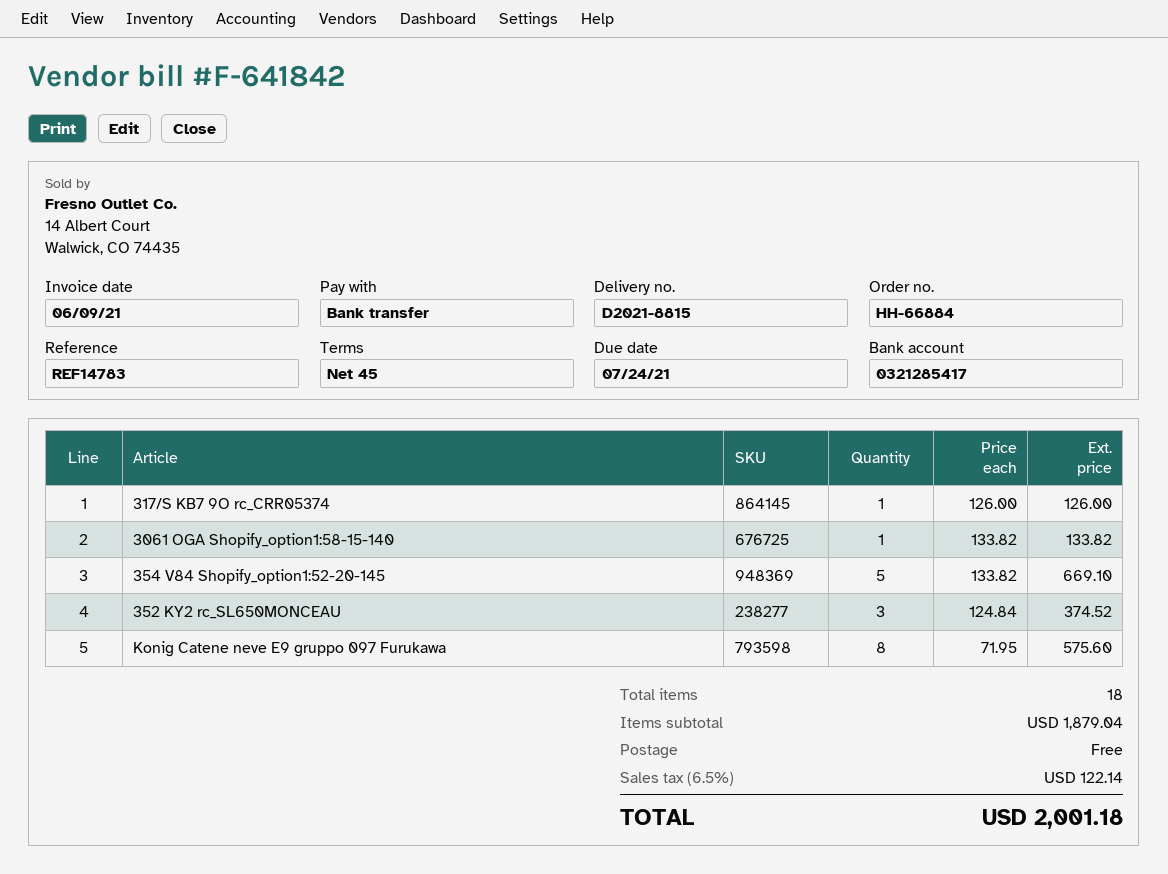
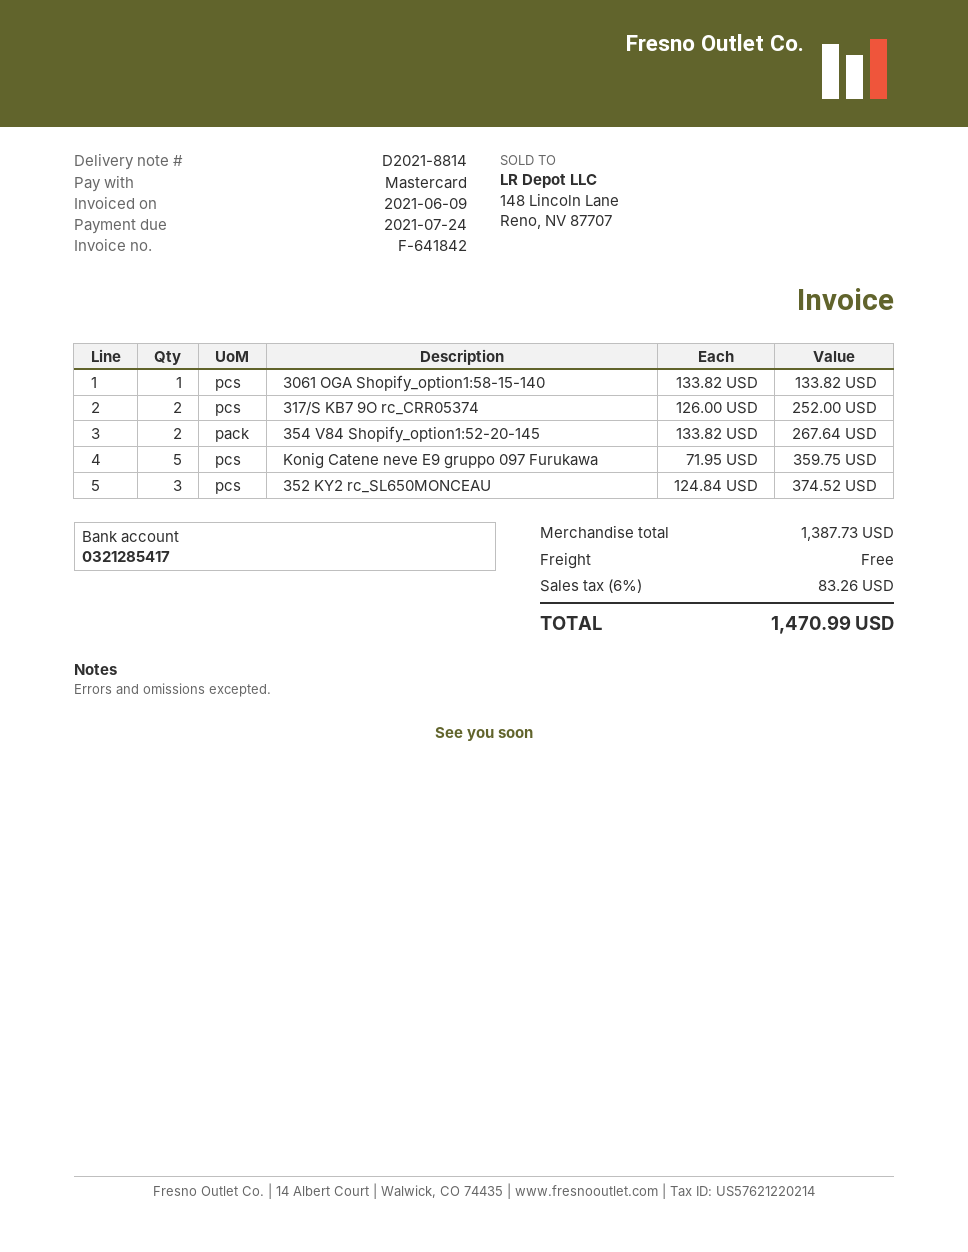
delivery note number: D2021-8815 -> D2021-8814
payment method: bank transfer -> Mastercard
317/S KB7 9O rc_CRR05374: 1 x 126.00 = 126.00 -> 2 x 126.00 = 252.00
354 V84 Shopify_option1:52-20-145: 5 x 133.82 = 669.10 -> 2 x 133.82 = 267.64
Konig Catene neve E9 gruppo 097 Furukawa: 8 x 71.95 = 575.60 -> 5 x 71.95 = 359.75
subtotal: 1879.04 -> 1387.73
tax: 6.5% = 122.14 -> 6% = 83.26
total: 2001.18 -> 1470.99

